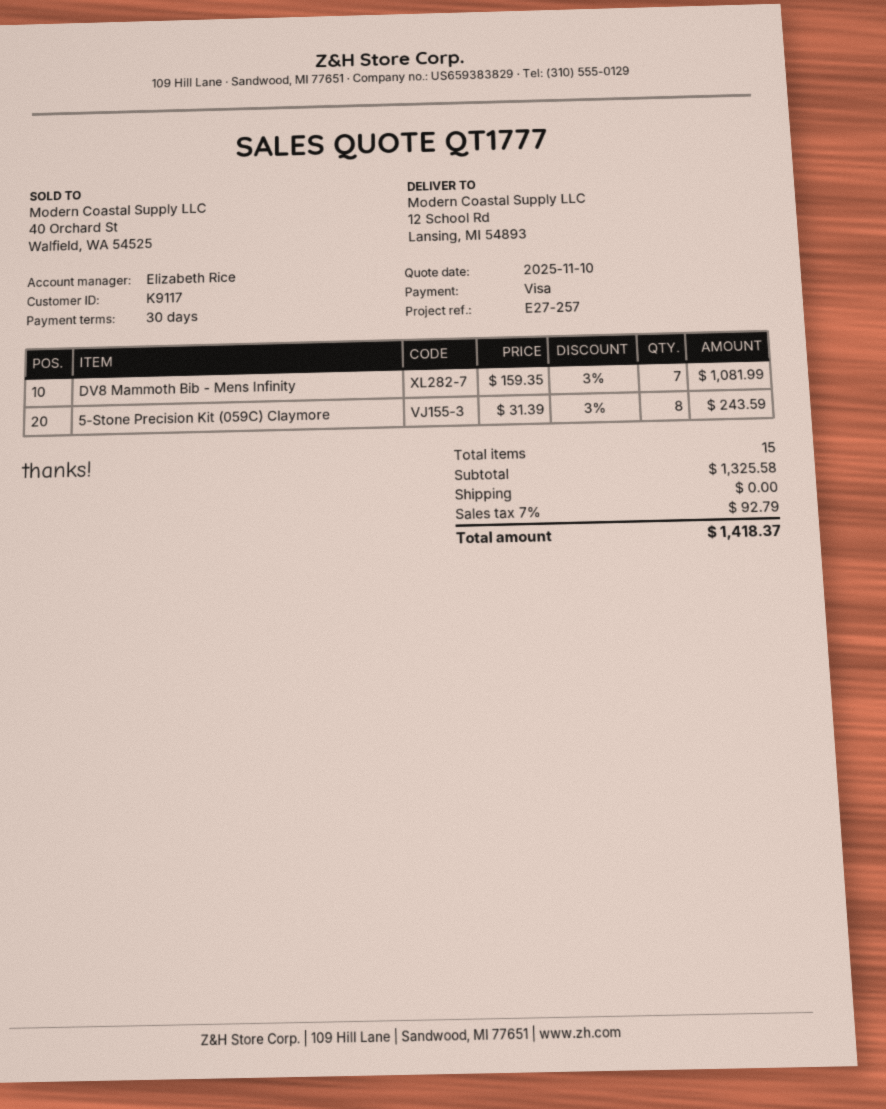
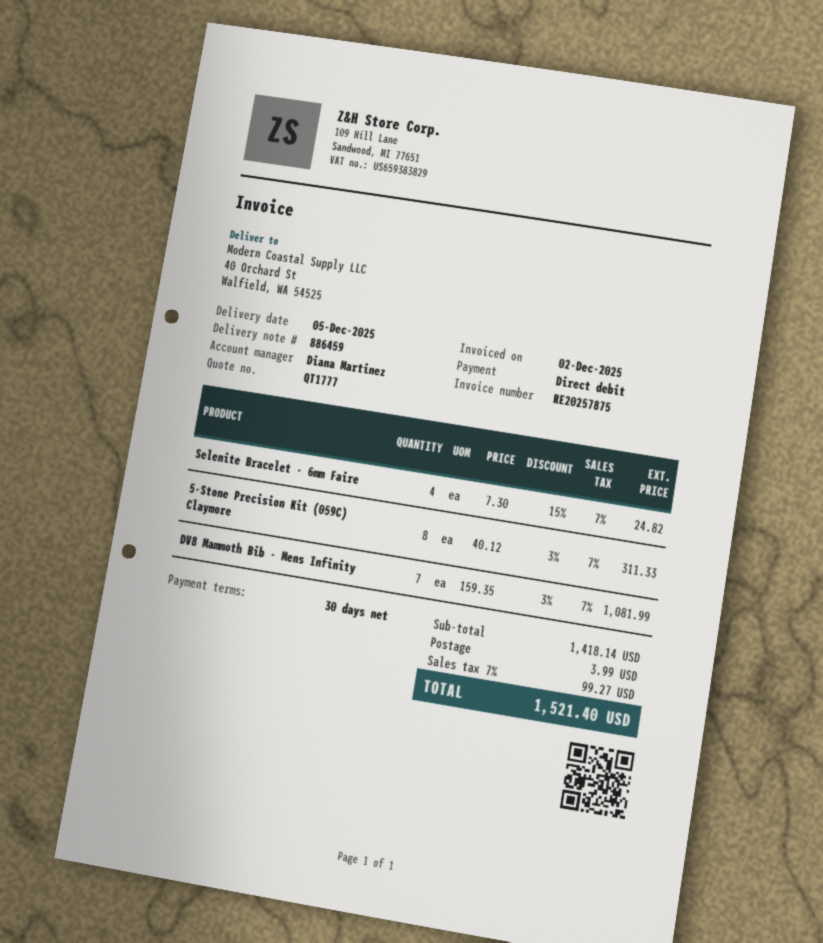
sales rep: Elizabeth Rice -> Diana Martinez
payment method: Visa -> direct debit
ship to: 12 School Rd, Lansing, MI 54893 -> 40 Orchard St, Walfield, WA 54525
5-Stone Precision Kit (059C) Claymore: 8 x 31.39 - 3% = 243.59 -> 8 x 40.12 - 3% = 311.33
Selenite Bracelet - 6mm Faire: none -> 4 x 7.30 - 15% = 24.82
subtotal: 1325.58 -> 1418.14
shipping: 0.00 -> 3.99
tax: 7% = 92.79 -> 7% = 99.27
total: 1418.37 -> 1521.40

